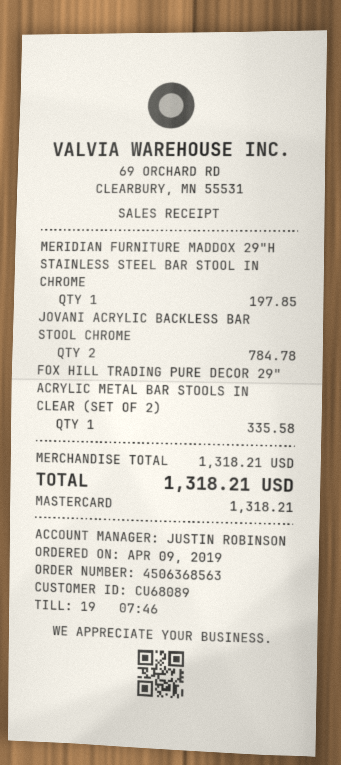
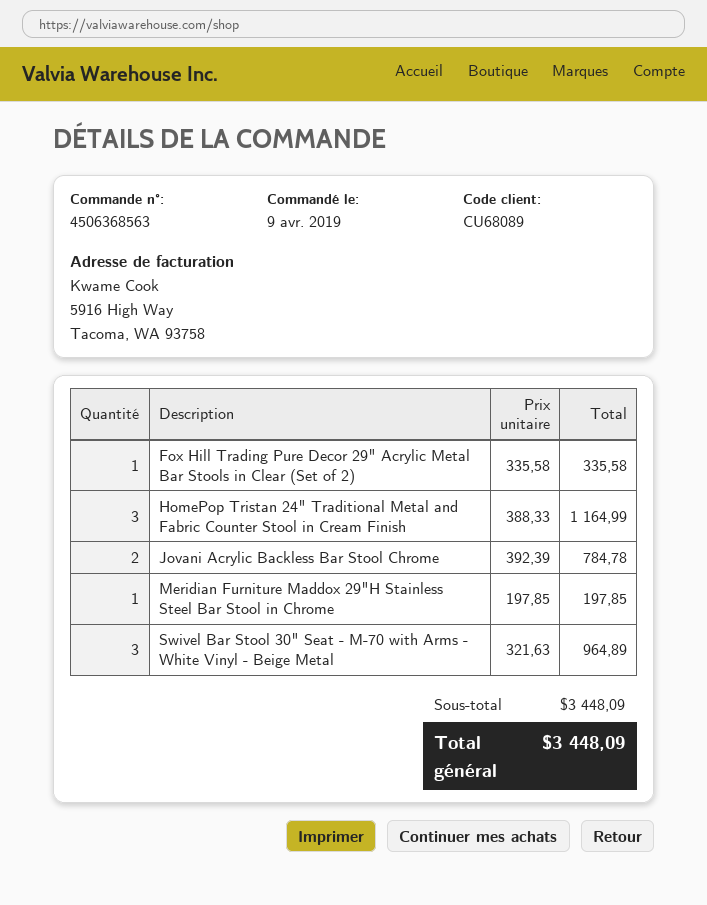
HomePop Tristan 24" Traditional Metal and Fabric Counter Stool in Cream Finish: none -> 3 for 1164.99
Swivel Bar Stool 30" Seat - M-70 with Arms - White Vinyl - Beige Metal: none -> 3 for 964.89
subtotal: 1318.21 -> 3448.09
total: 1318.21 -> 3448.09

